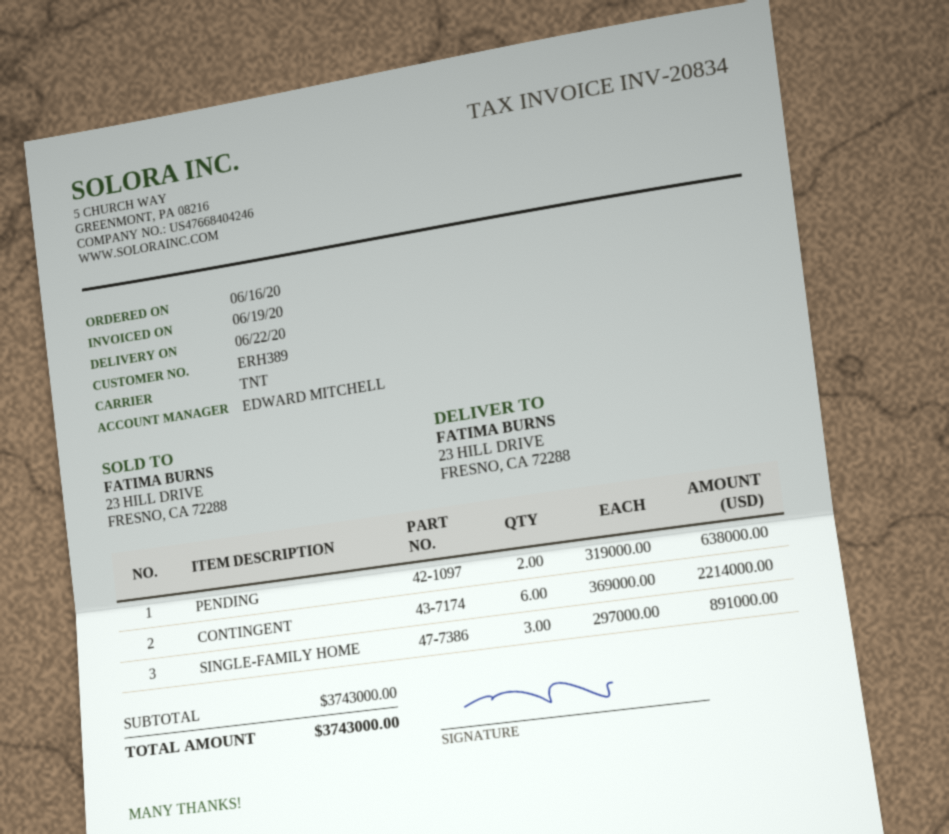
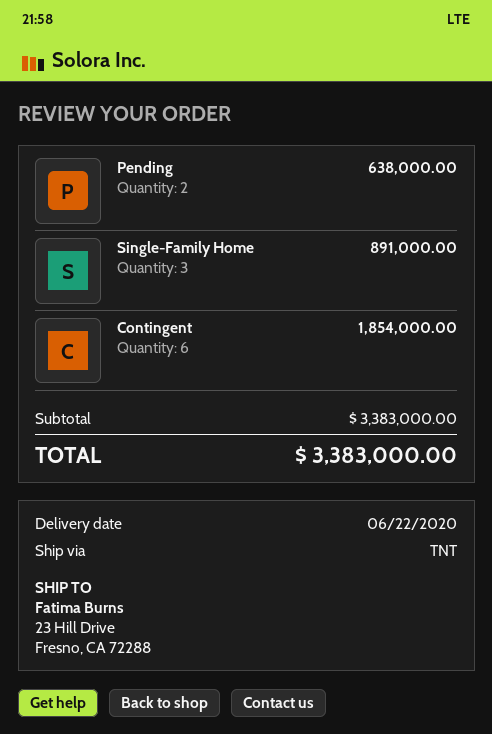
CONTINGENT: 6 for 2214000.00 -> 6 for 1854000.00
subtotal: 3743000.00 -> 3383000.00
total: 3743000.00 -> 3383000.00

